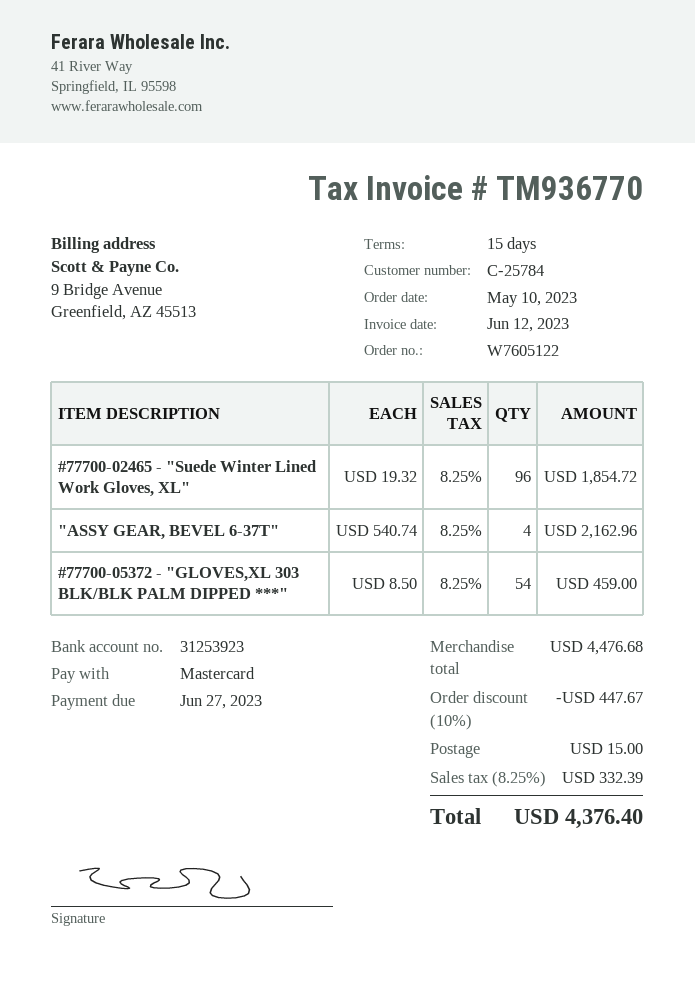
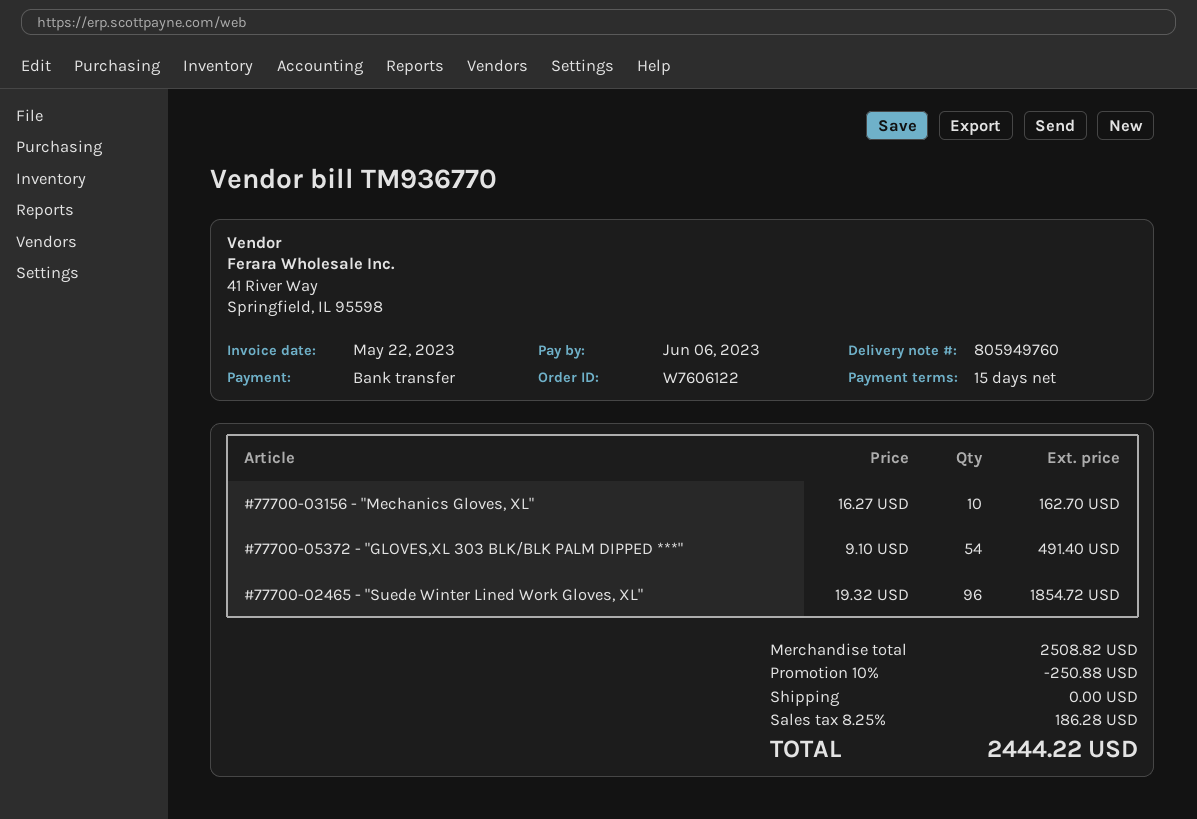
order number: W7605122 -> W7606122
invoice date: 2023-06-12 -> 2023-05-22
due date: 2023-06-27 -> 2023-06-06
payment method: Mastercard -> bank transfer
"ASSY GEAR, BEVEL 6-37T": 4 x 540.74 = 2162.96 -> none
#77700-05372 - "GLOVES,XL 303 BLK/BLK PALM DIPPED ***": 54 x 8.50 = 459.00 -> 54 x 9.10 = 491.40
#77700-03156 - "Mechanics Gloves, XL": none -> 10 x 16.27 = 162.70
subtotal: 4476.68 -> 2508.82
discount: 10% = 447.67 -> 10% = 250.88
shipping: 15.00 -> 0.00
tax: 8.25% = 332.39 -> 8.25% = 186.28
total: 4376.40 -> 2444.22

